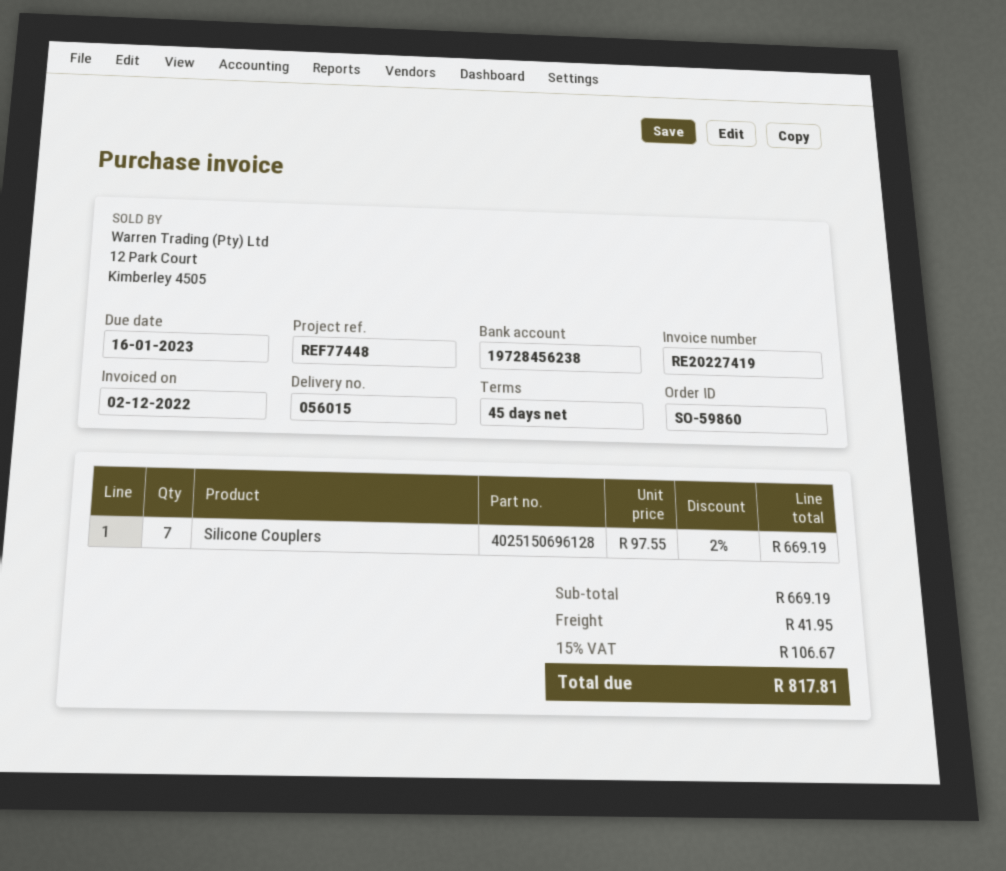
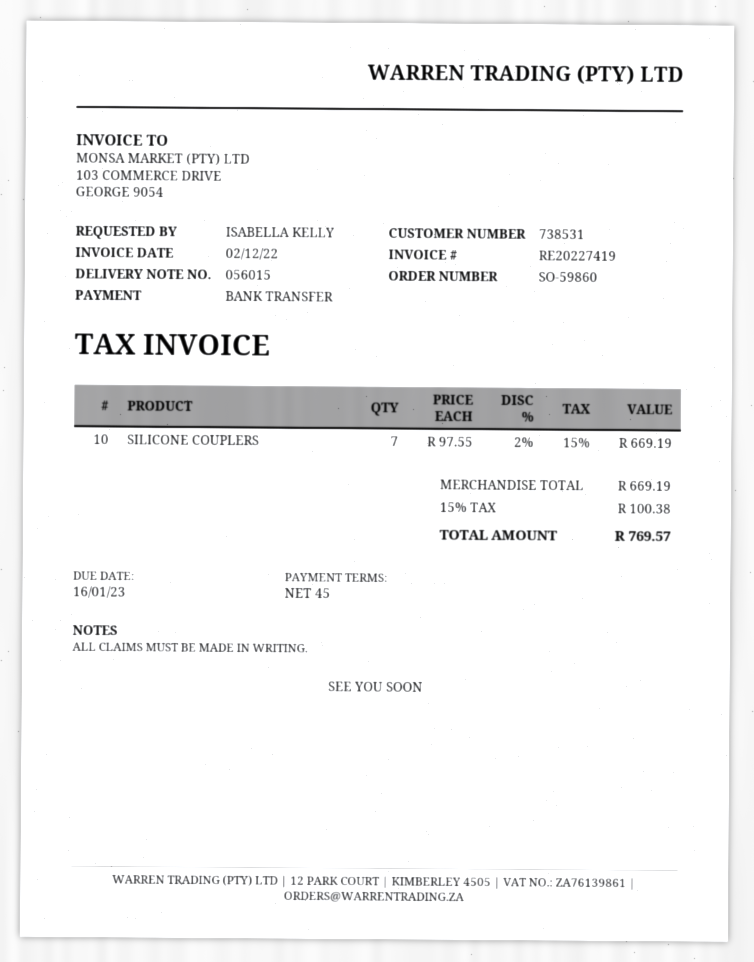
shipping: 41.95 -> none
tax: 15% = 106.67 -> 15% = 100.38
total: 817.81 -> 769.57

